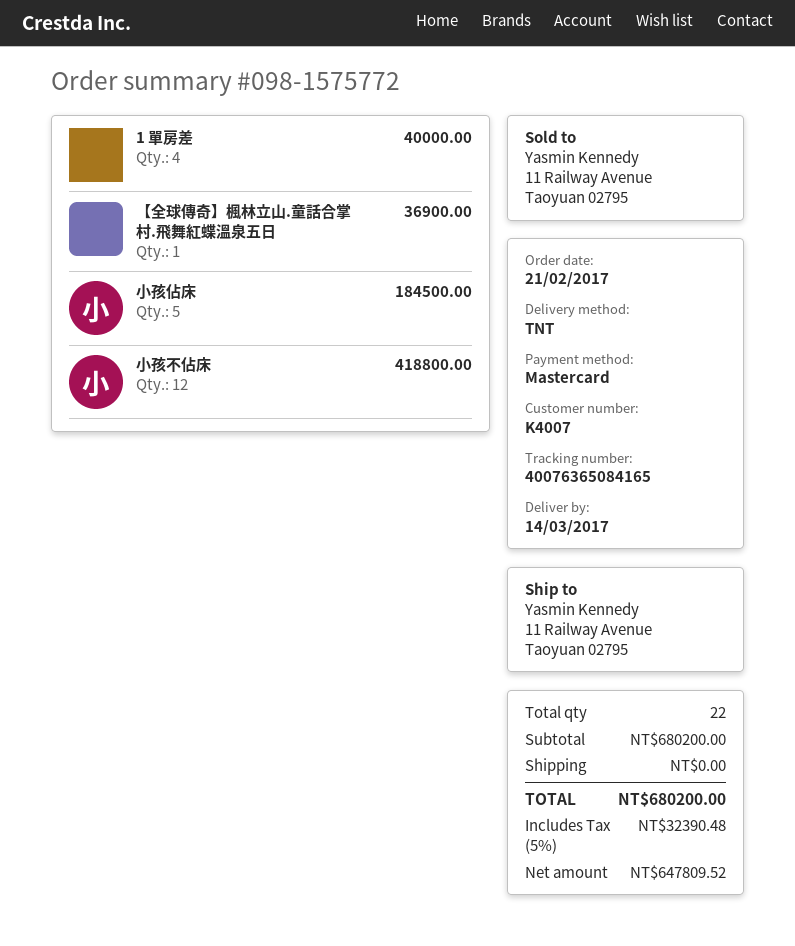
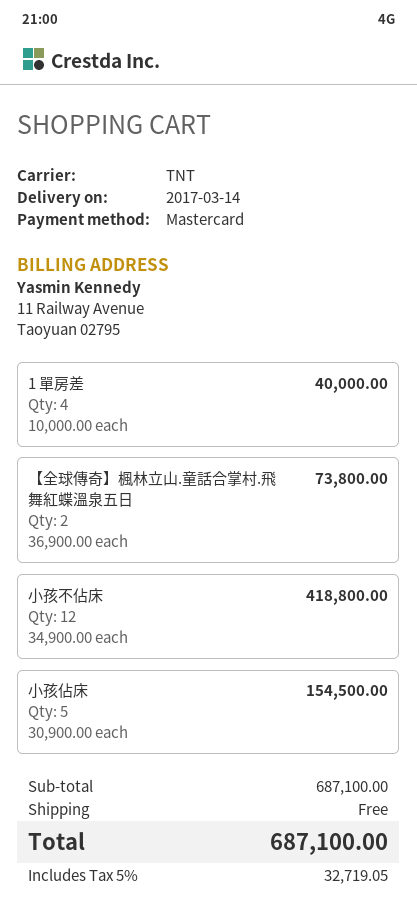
【全球傳奇】楓林立山.童話合掌村.飛舞紅蝶溫泉五日: 1 for 36900.00 -> 2 for 73800.00
小孩佔床: 5 for 184500.00 -> 5 for 154500.00
subtotal: 680200.00 -> 687100.00
tax: 5% = 32390.48 -> 5% = 32719.05
total: 680200.00 -> 687100.00

